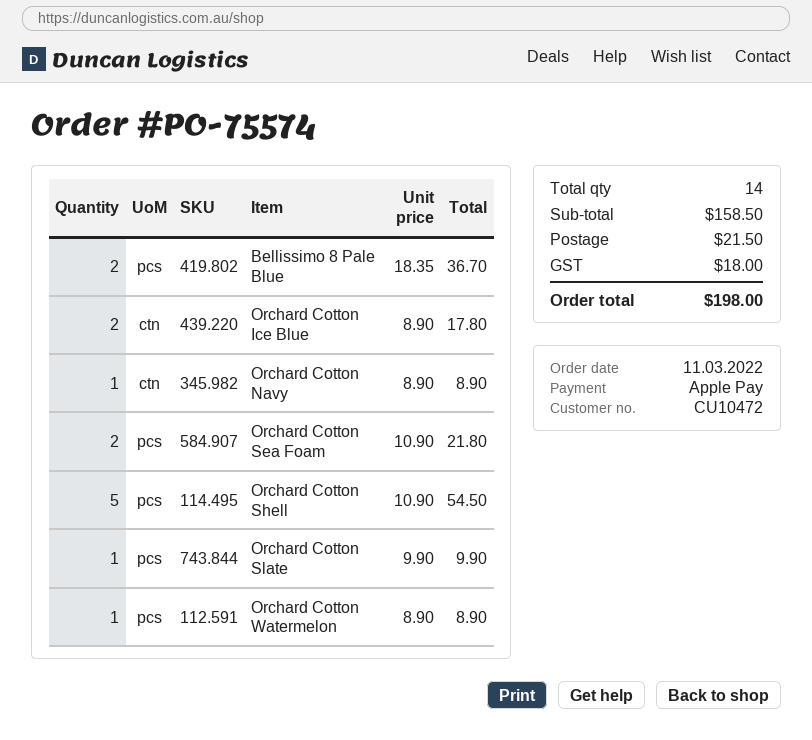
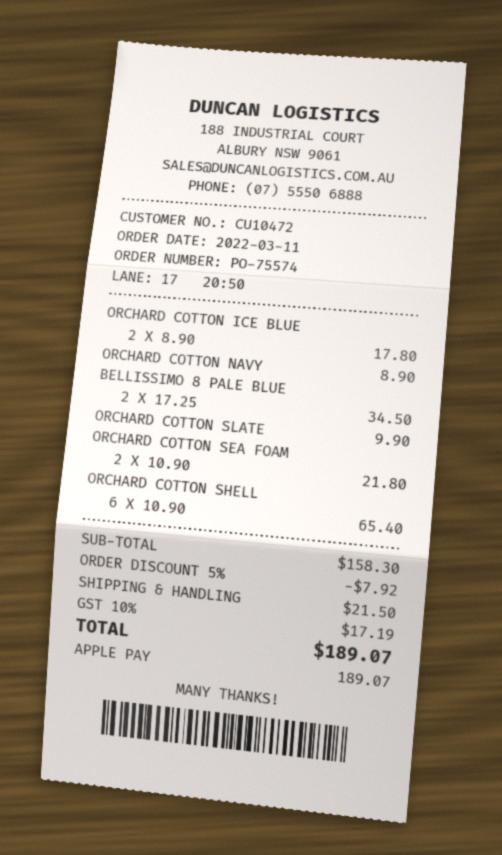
Bellissimo 8 Pale Blue: 2 x 18.35 = 36.70 -> 2 x 17.25 = 34.50
Orchard Cotton Shell: 5 x 10.90 = 54.50 -> 6 x 10.90 = 65.40
Orchard Cotton Watermelon: 1 x 8.90 = 8.90 -> none
subtotal: 158.50 -> 158.30
discount: none -> 5% = 7.92
tax: 18.00 -> 17.19
total: 198.00 -> 189.07

